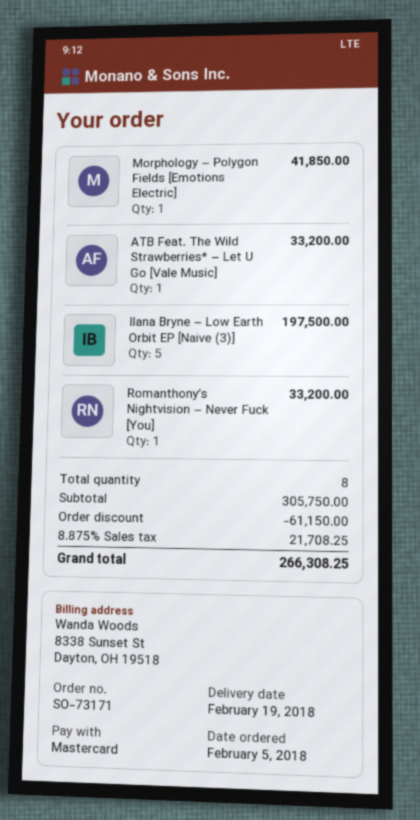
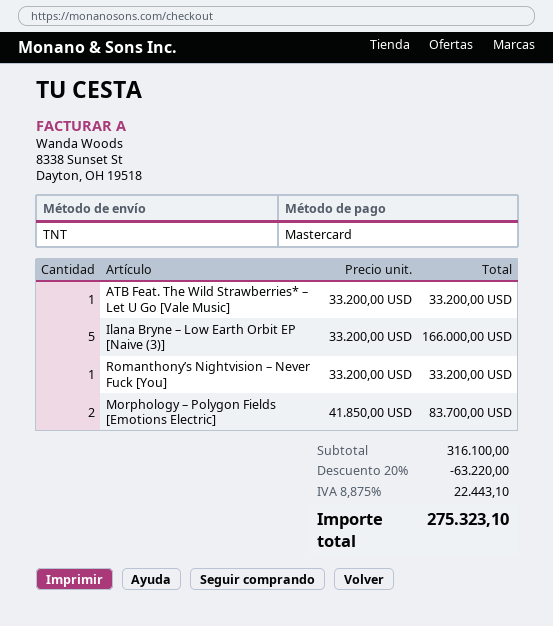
Morphology – Polygon Fields [Emotions Electric]: 1 for 41850.00 -> 2 for 83700.00
Ilana Bryne – Low Earth Orbit EP [Naive (3)]: 5 for 197500.00 -> 5 for 166000.00
subtotal: 305750.00 -> 316100.00
discount: 61150.00 -> 63220.00
tax: 8.875% = 21708.25 -> 8.875% = 22443.10
total: 266308.25 -> 275323.10

